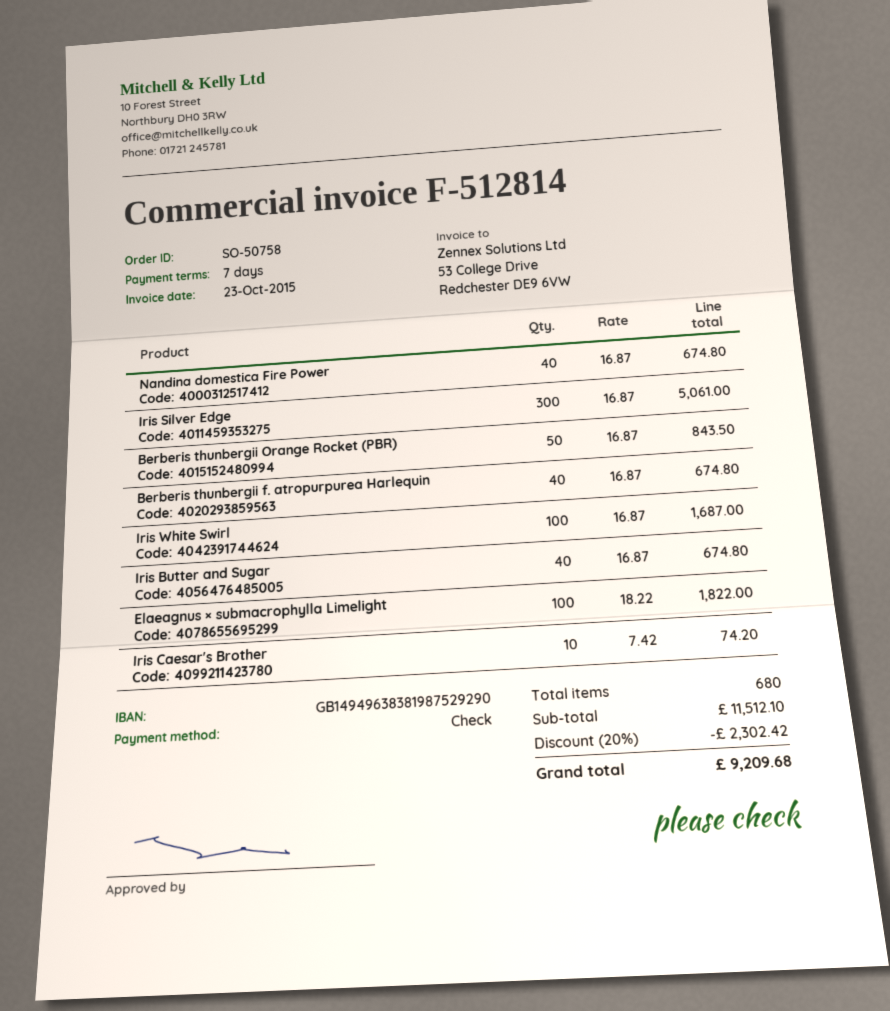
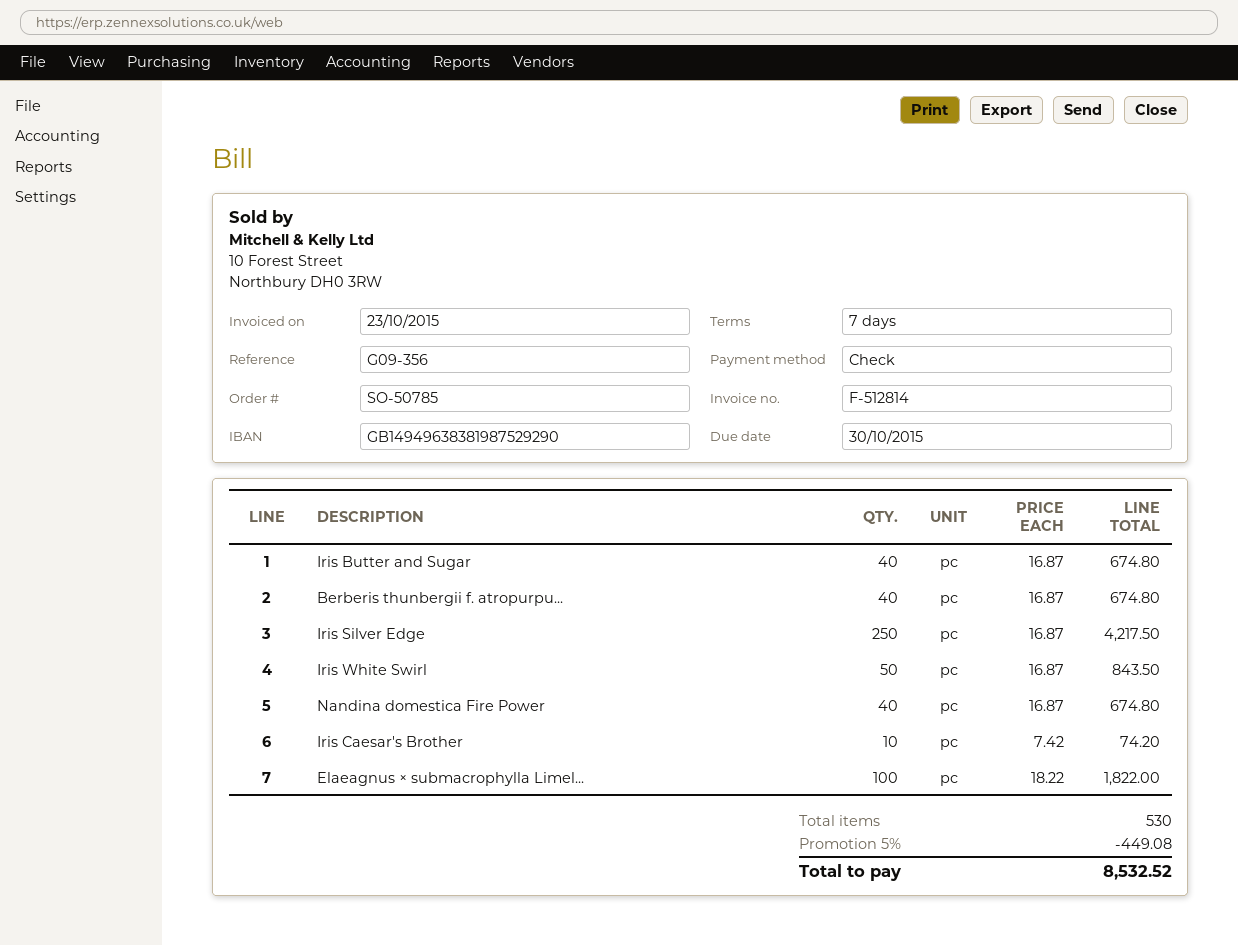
order number: SO-50758 -> SO-50785
Iris Silver Edge: 300 x 16.87 = 5061.00 -> 250 x 16.87 = 4217.50
Berberis thunbergii Orange Rocket (PBR): 50 x 16.87 = 843.50 -> none
Iris White Swirl: 100 x 16.87 = 1687.00 -> 50 x 16.87 = 843.50
total quantity: 680 -> 530
discount: 20% = 2302.42 -> 5% = 449.08
total: 9209.68 -> 8532.52

